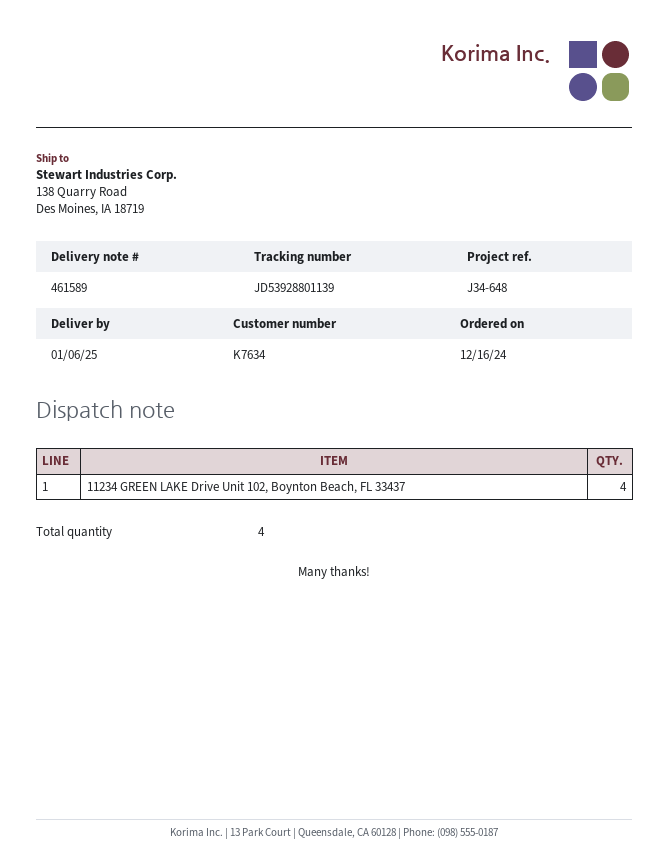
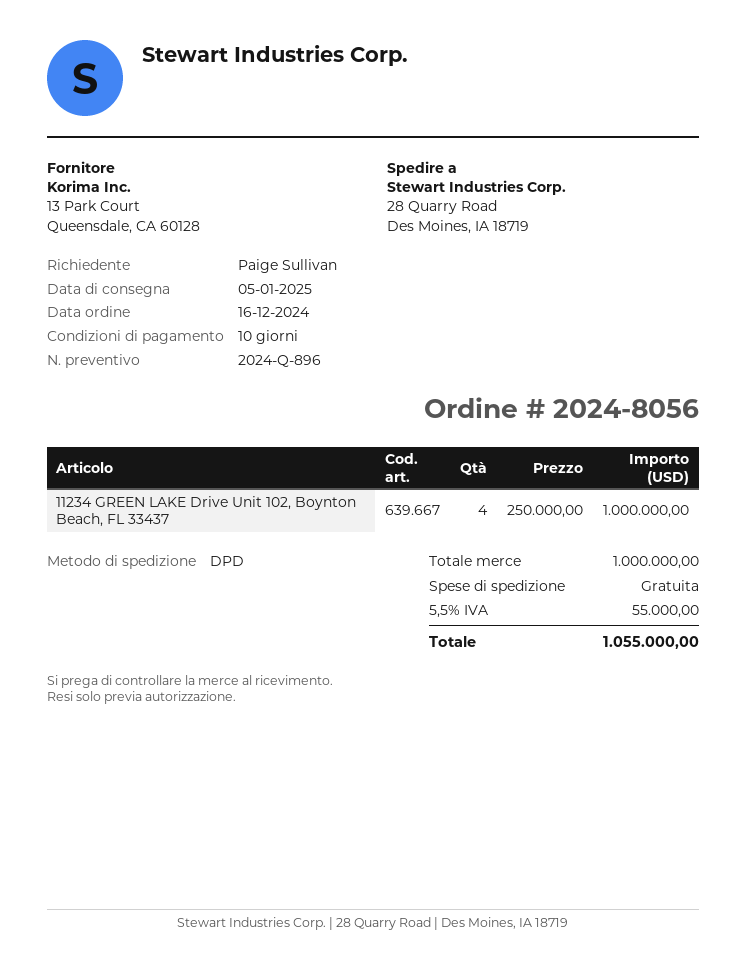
delivery date: 2025-01-06 -> 2025-01-05
ship to: 138 Quarry Road, Des Moines, IA 18719 -> 28 Quarry Road, Des Moines, IA 18719

